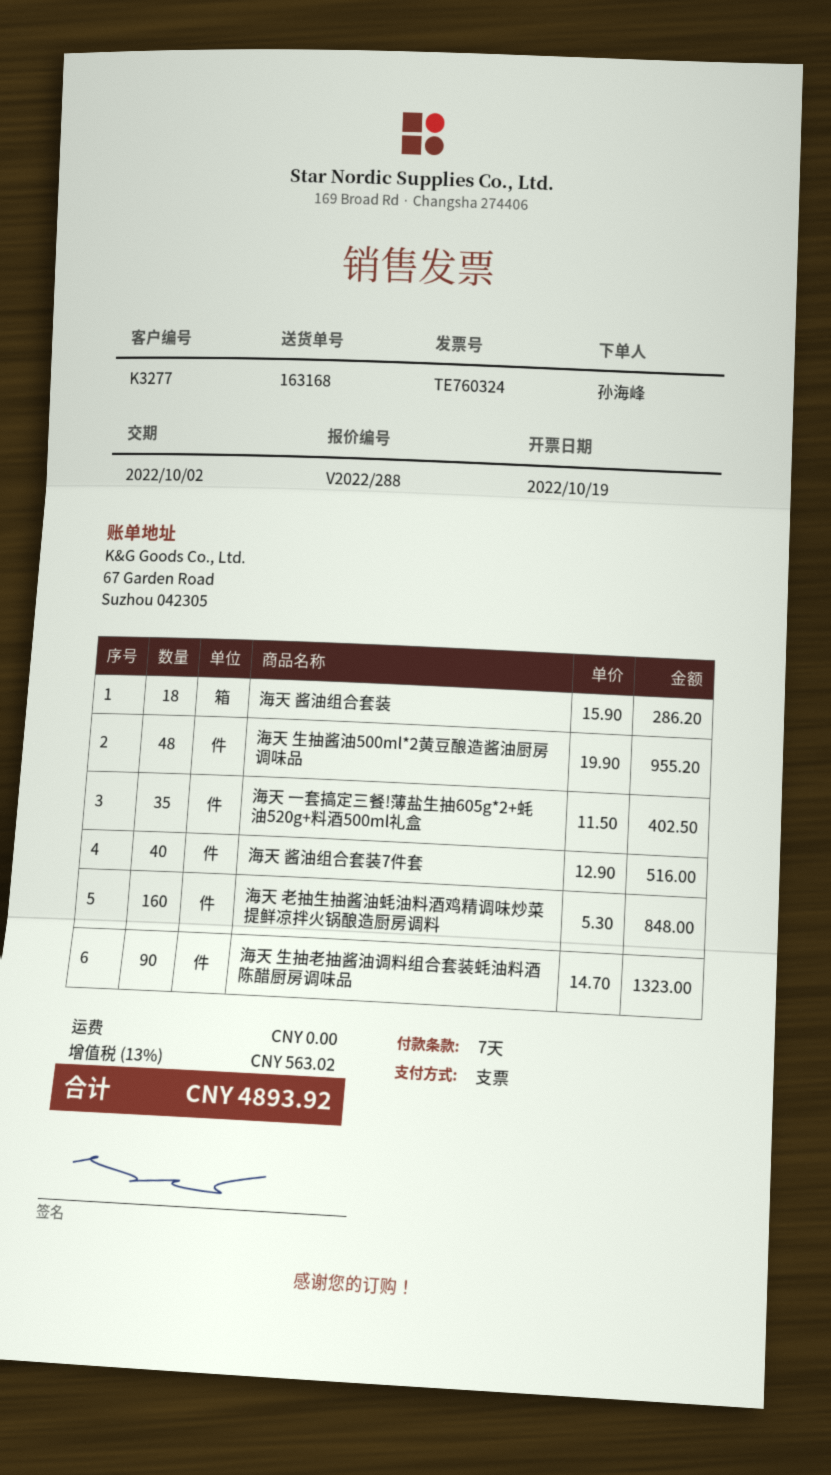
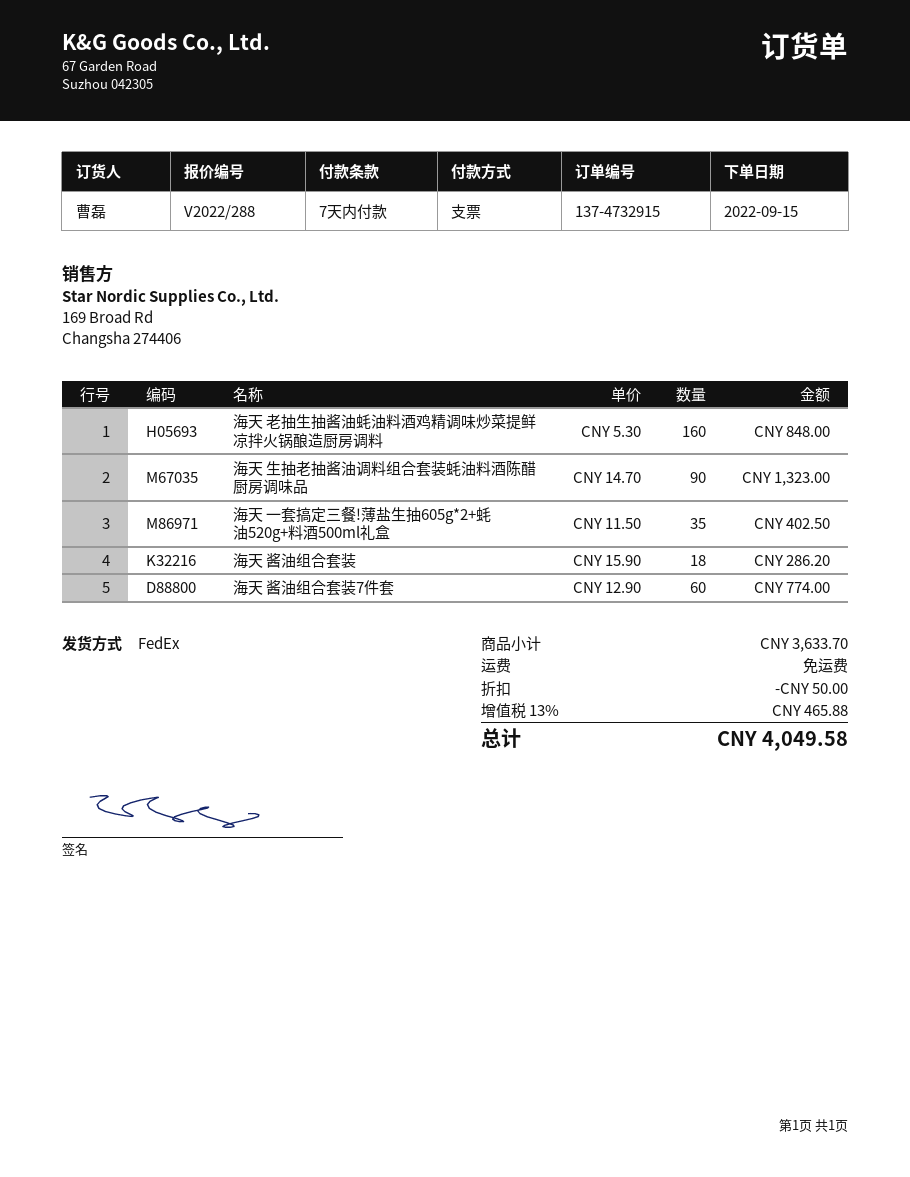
ordered by: 孙海峰 -> 曹磊
海天 生抽酱油500ml*2黄豆酿造酱油厨房调味品: 48 x 19.90 = 955.20 -> none
海天 酱油组合套装7件套: 40 x 12.90 = 516.00 -> 60 x 12.90 = 774.00
discount: none -> 50.00
tax: 13% = 563.02 -> 13% = 465.88
total: 4893.92 -> 4049.58

